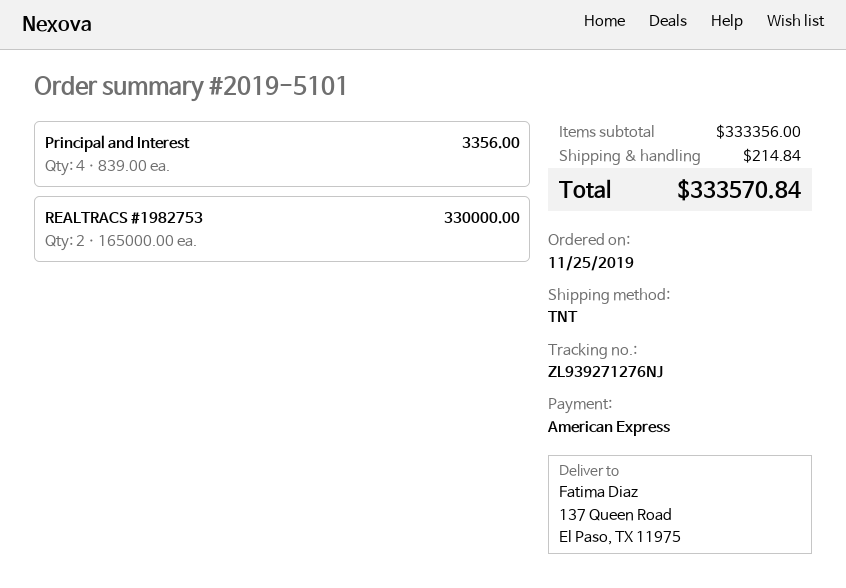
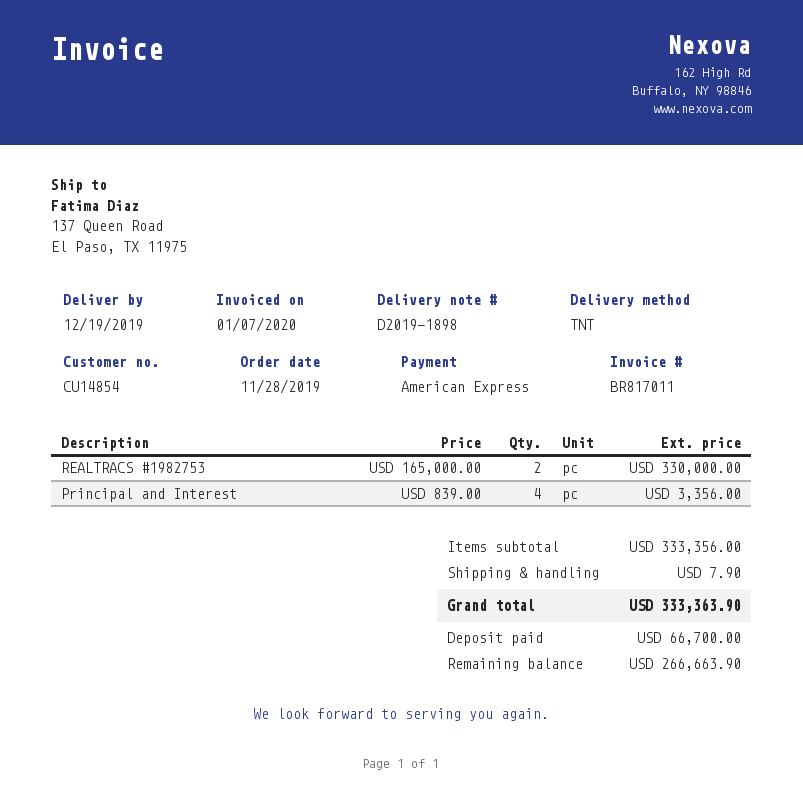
order date: 2019-11-25 -> 2019-11-28
shipping: 214.84 -> 7.90
total: 333570.84 -> 333363.90

